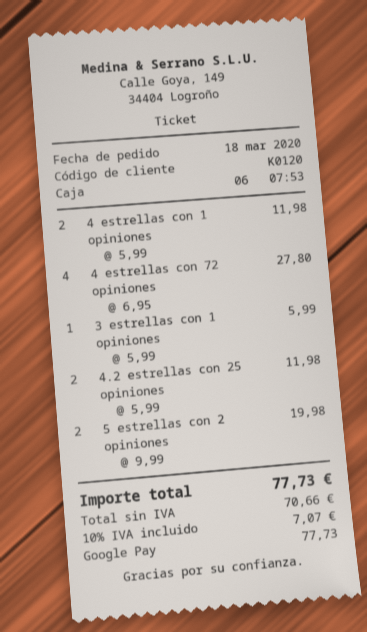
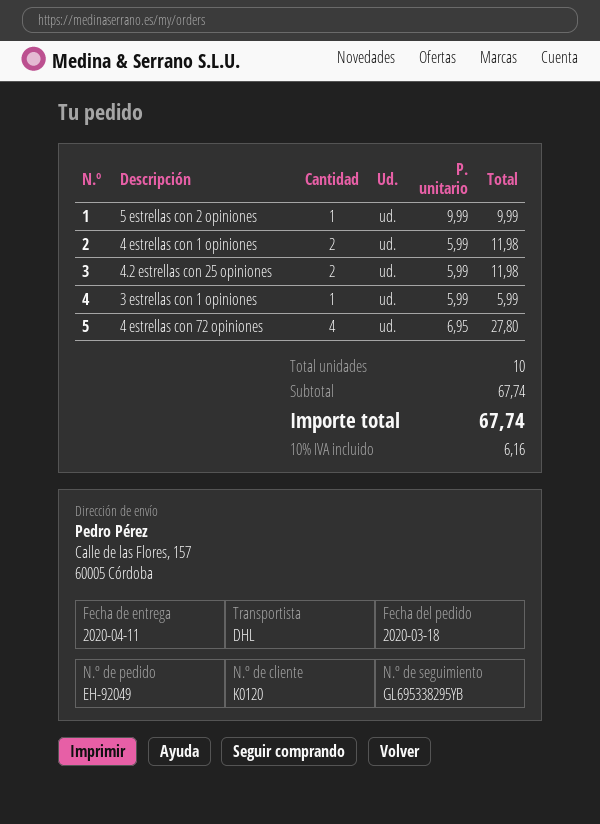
5 estrellas con 2 opiniones: 2 x 9.99 = 19.98 -> 1 x 9.99 = 9.99
tax: 10% = 7.07 -> 10% = 6.16
total: 77.73 -> 67.74

